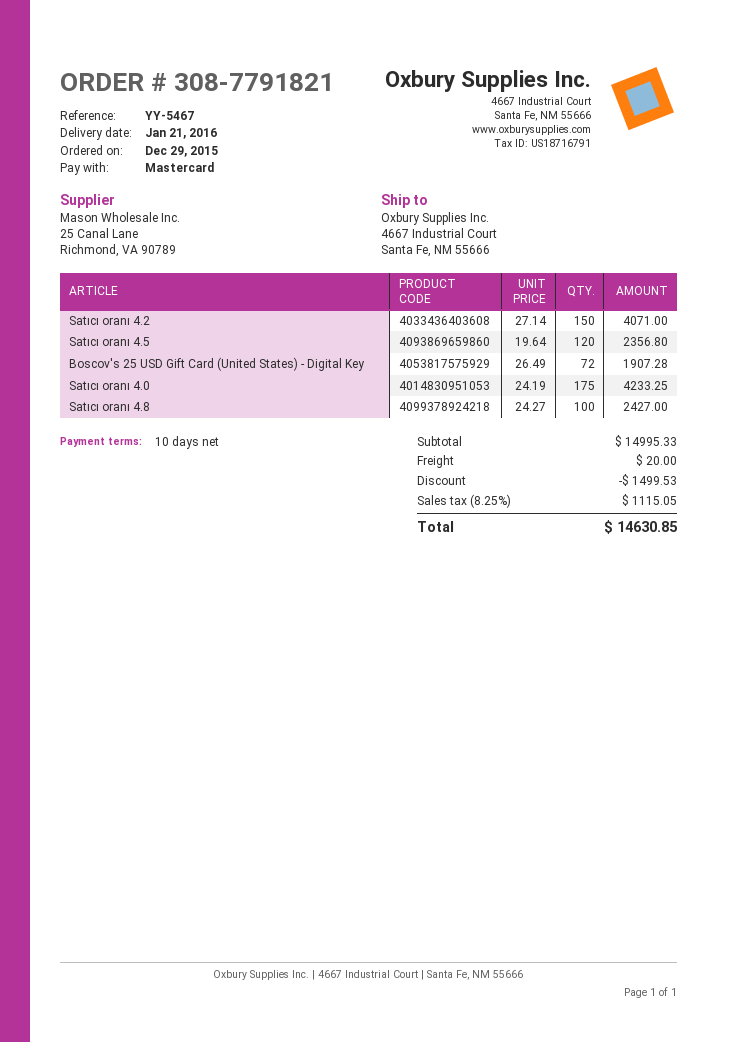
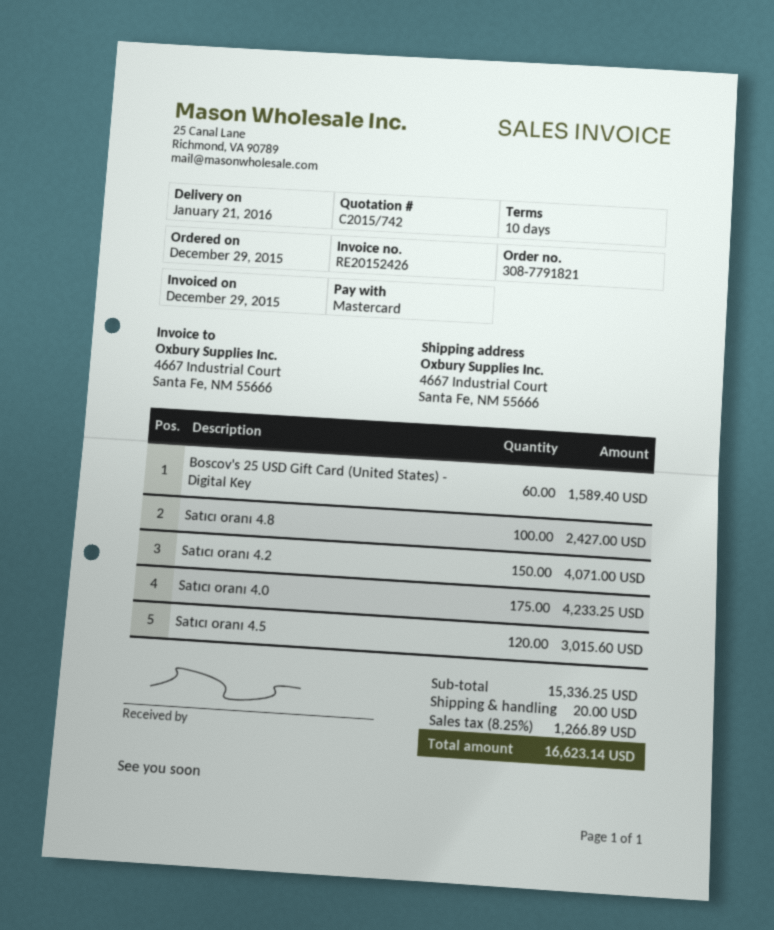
Satıcı oranı 4.5: 120 for 2356.80 -> 120 for 3015.60
Boscov's 25 USD Gift Card (United States) - Digital Key: 72 for 1907.28 -> 60 for 1589.40
subtotal: 14995.33 -> 15336.25
discount: 1499.53 -> none
tax: 8.25% = 1115.05 -> 8.25% = 1266.89
total: 14630.85 -> 16623.14

